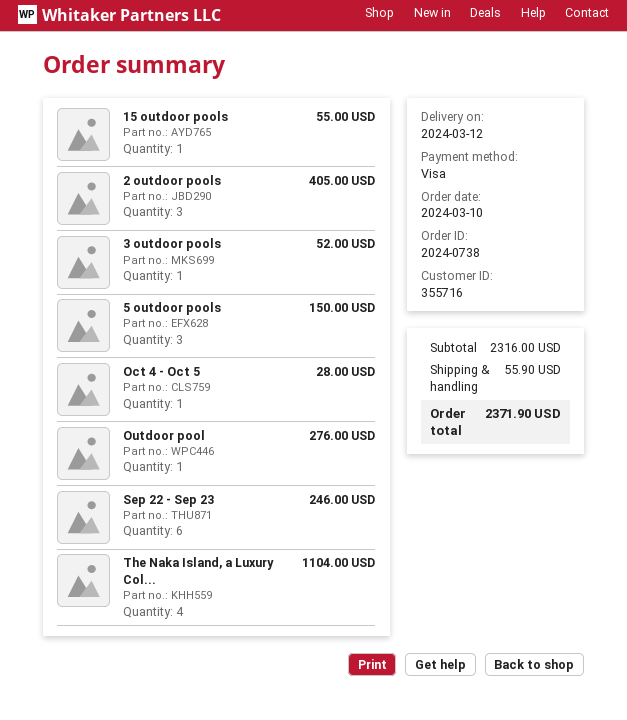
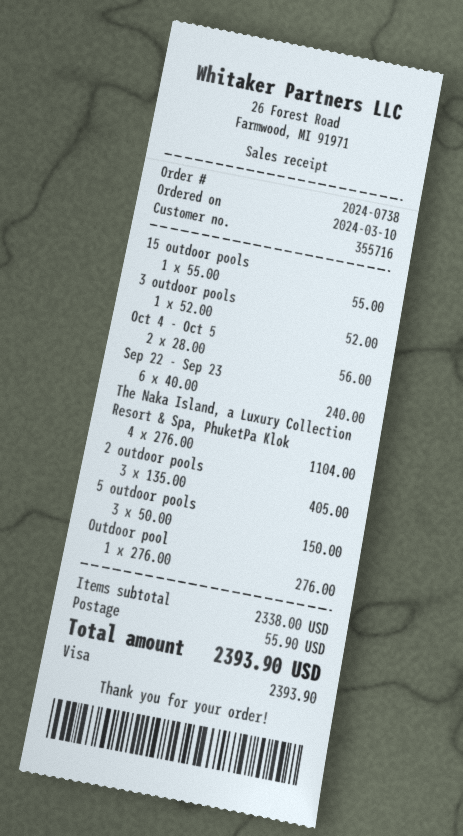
Oct 4 - Oct 5: 1 for 28.00 -> 2 for 56.00
Sep 22 - Sep 23: 6 for 246.00 -> 6 for 240.00
subtotal: 2316.00 -> 2338.00
total: 2371.90 -> 2393.90

